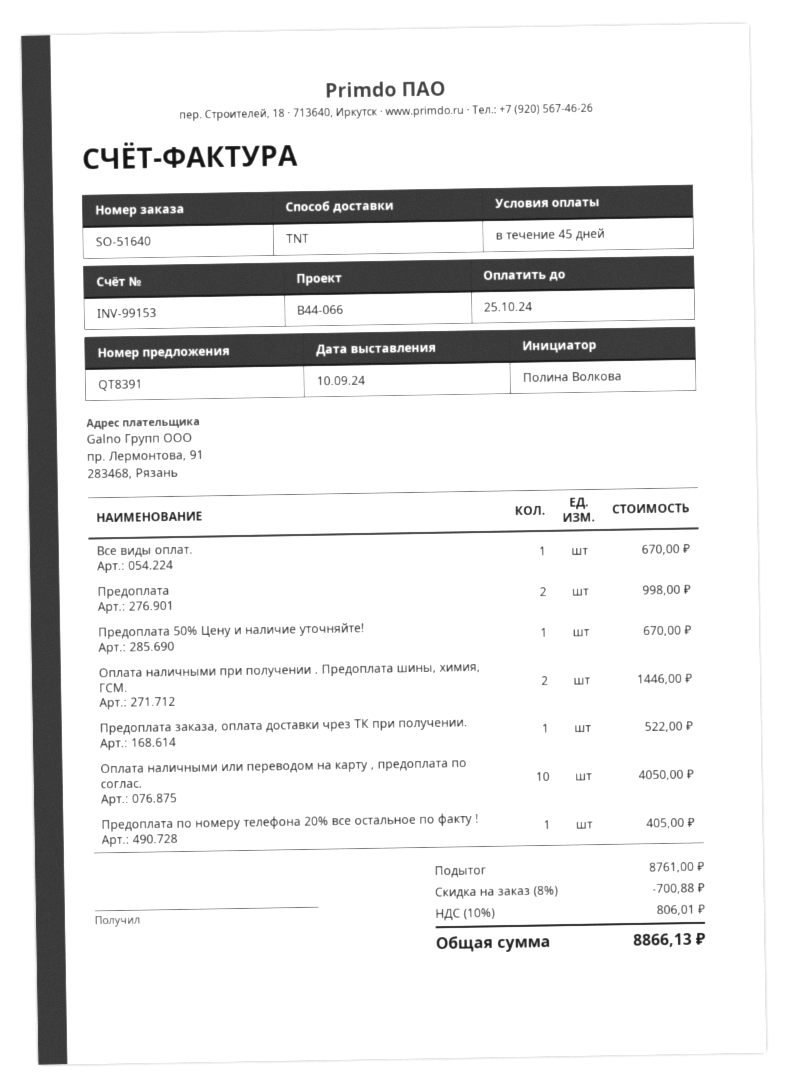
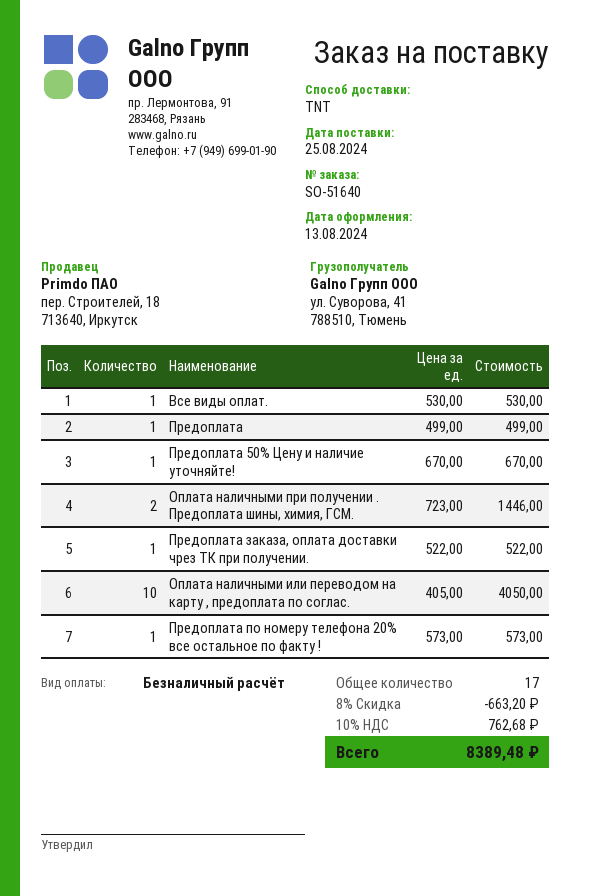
Все виды оплат.: 1 for 670.00 -> 1 for 530.00
Предоплата: 2 for 998.00 -> 1 for 499.00
Предоплата по номеру телефона 20% все остальное по факту !: 1 for 405.00 -> 1 for 573.00
discount: 8% = 700.88 -> 8% = 663.20
tax: 10% = 806.01 -> 10% = 762.68
total: 8866.13 -> 8389.48

